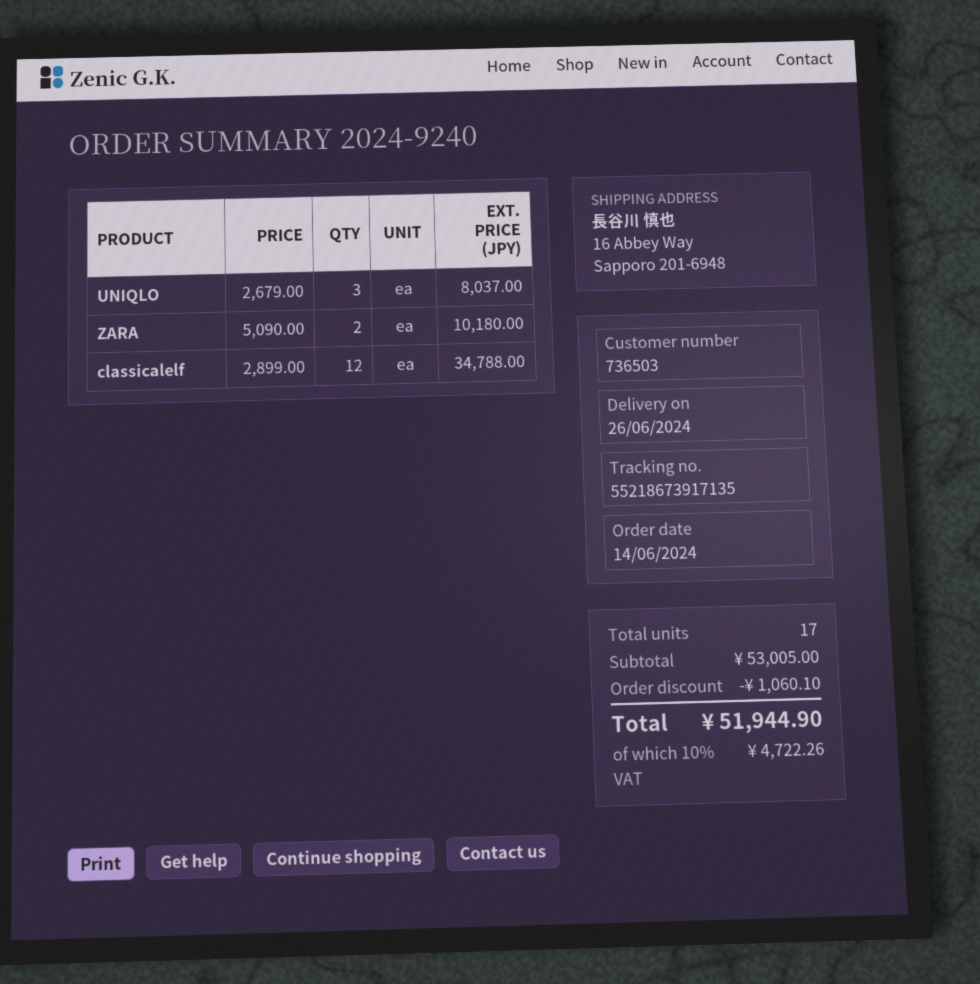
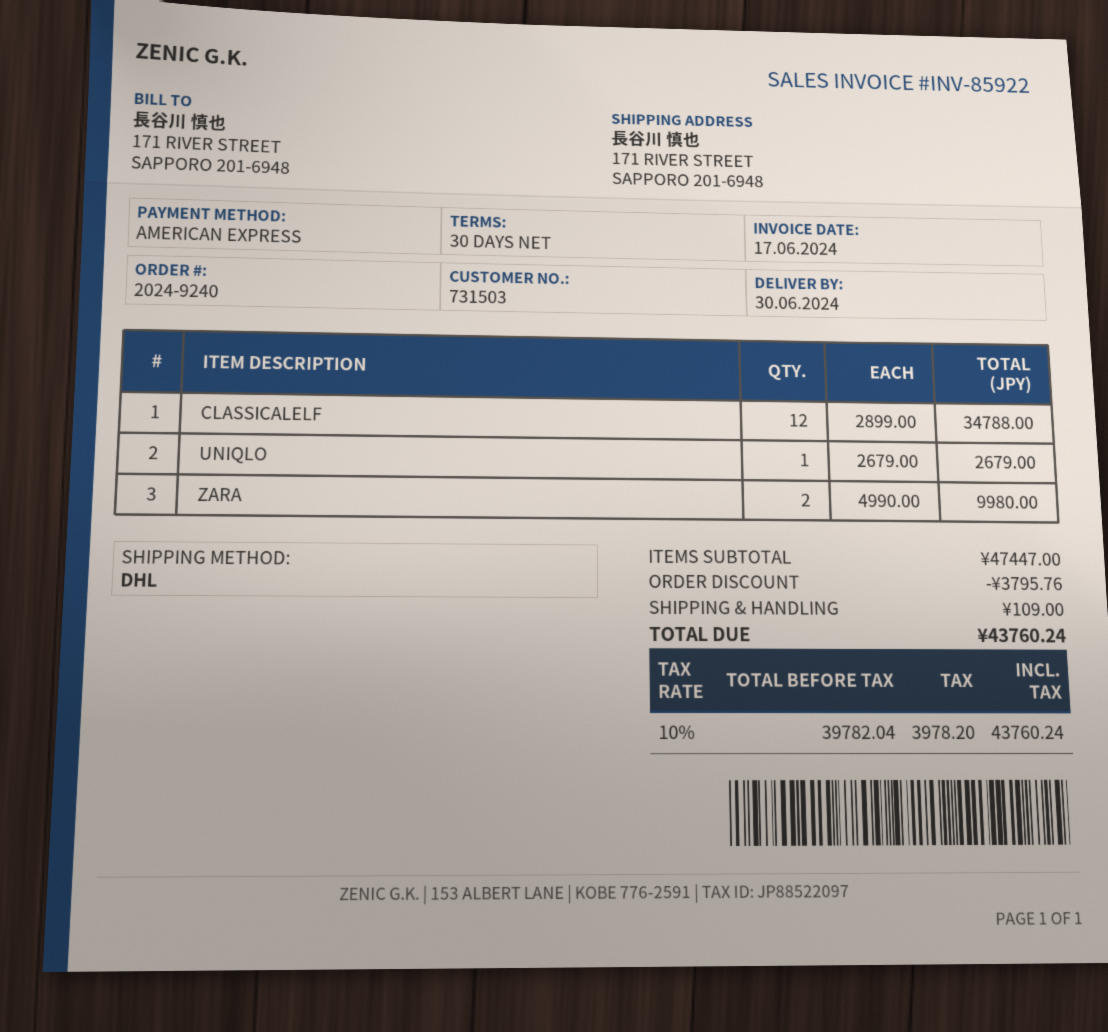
delivery date: 2024-06-26 -> 2024-06-30
customer number: 736503 -> 731503
ship to: 16 Abbey Way, Sapporo 201-6948 -> 171 RIVER STREET, SAPPORO 201-6948
UNIQLO: 3 x 2679.00 = 8037.00 -> 1 x 2679.00 = 2679.00
ZARA: 2 x 5090.00 = 10180.00 -> 2 x 4990.00 = 9980.00
subtotal: 53005.00 -> 47447.00
discount: 1060.10 -> 3795.76
shipping: none -> 109.00
tax: 10% = 4722.26 -> 10% = 3978.20
total: 51944.90 -> 43760.24

